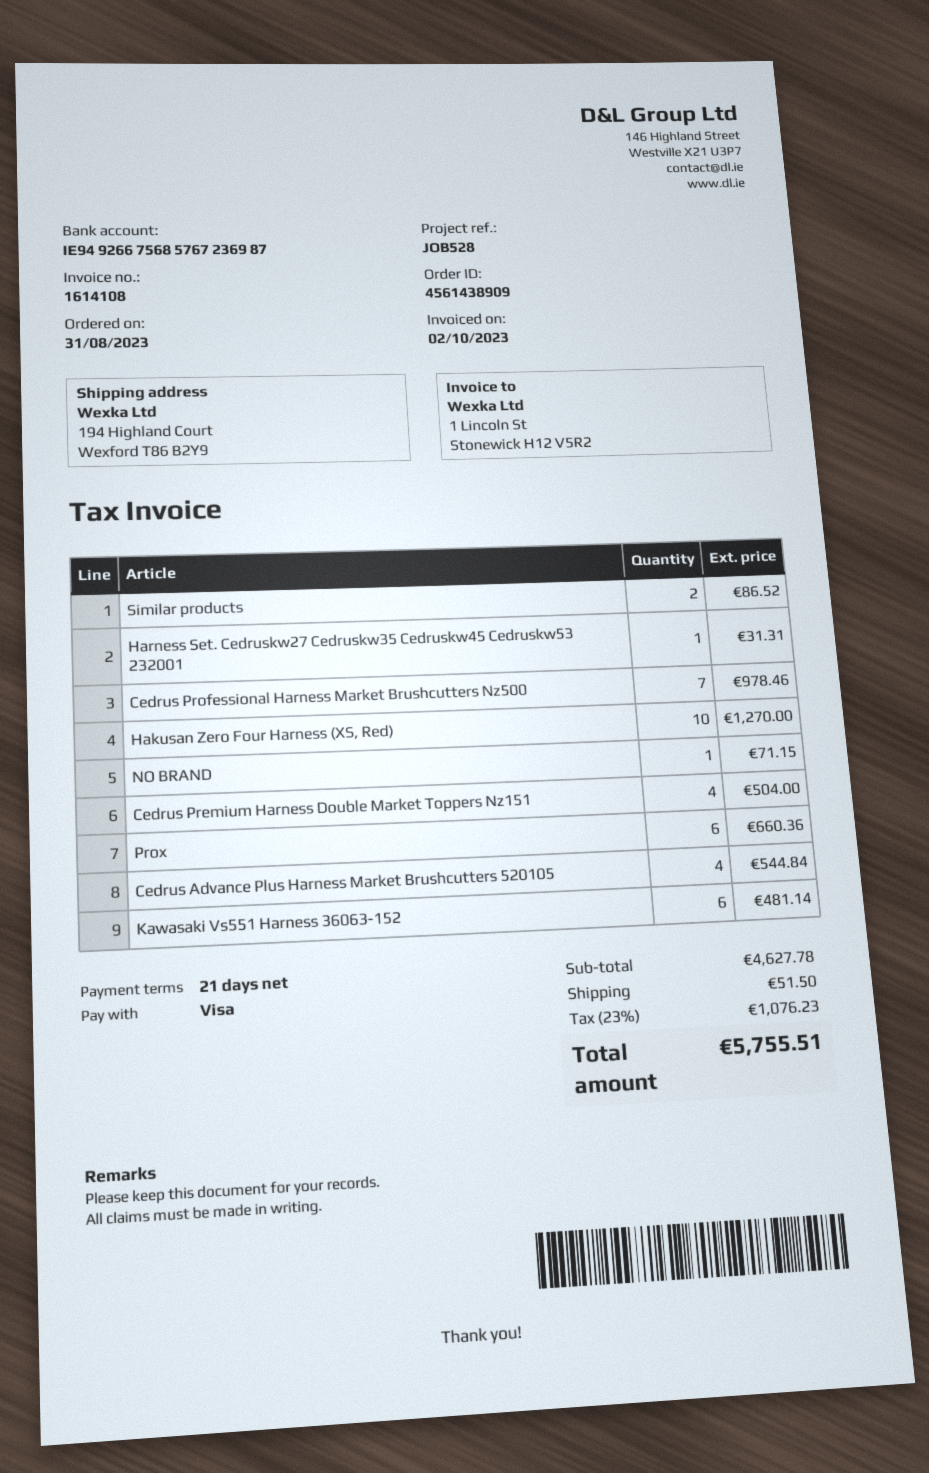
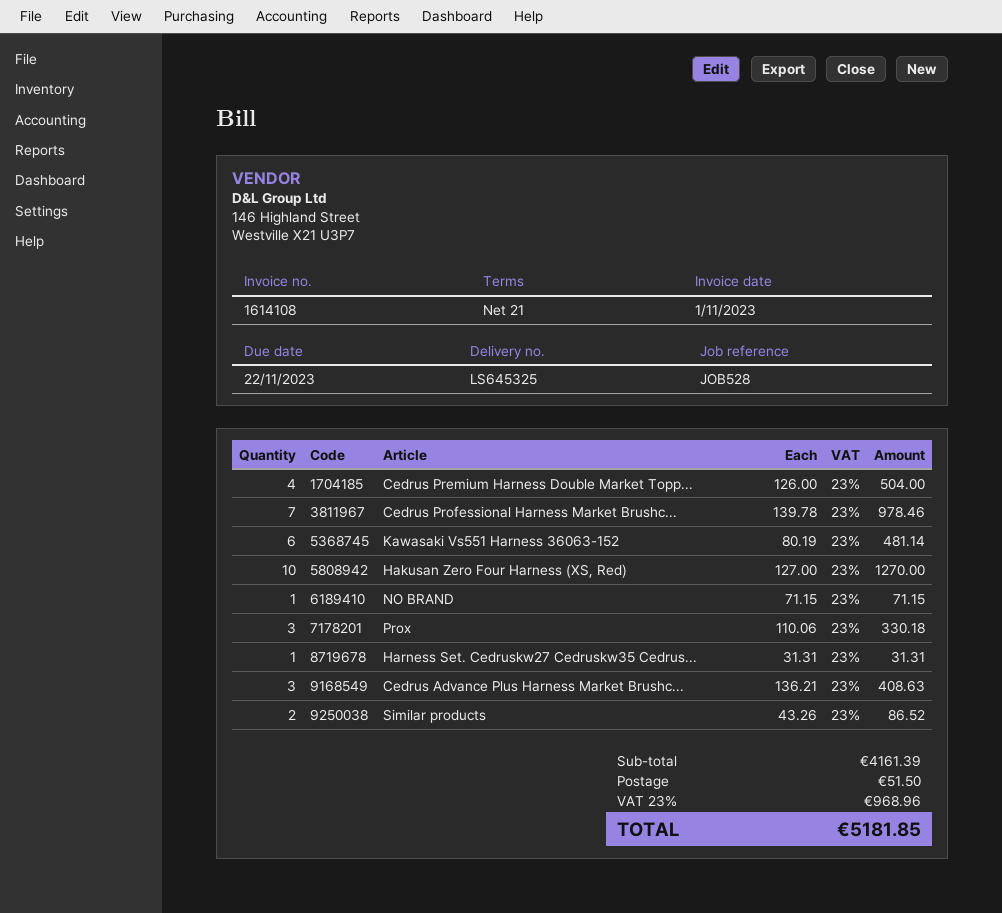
invoice date: 2023-10-02 -> 2023-11-01
Prox: 6 for 660.36 -> 3 for 330.18
Cedrus Advance Plus Harness Market Brushcutters 520105: 4 for 544.84 -> 3 for 408.63
subtotal: 4627.78 -> 4161.39
tax: 23% = 1076.23 -> 23% = 968.96
total: 5755.51 -> 5181.85

